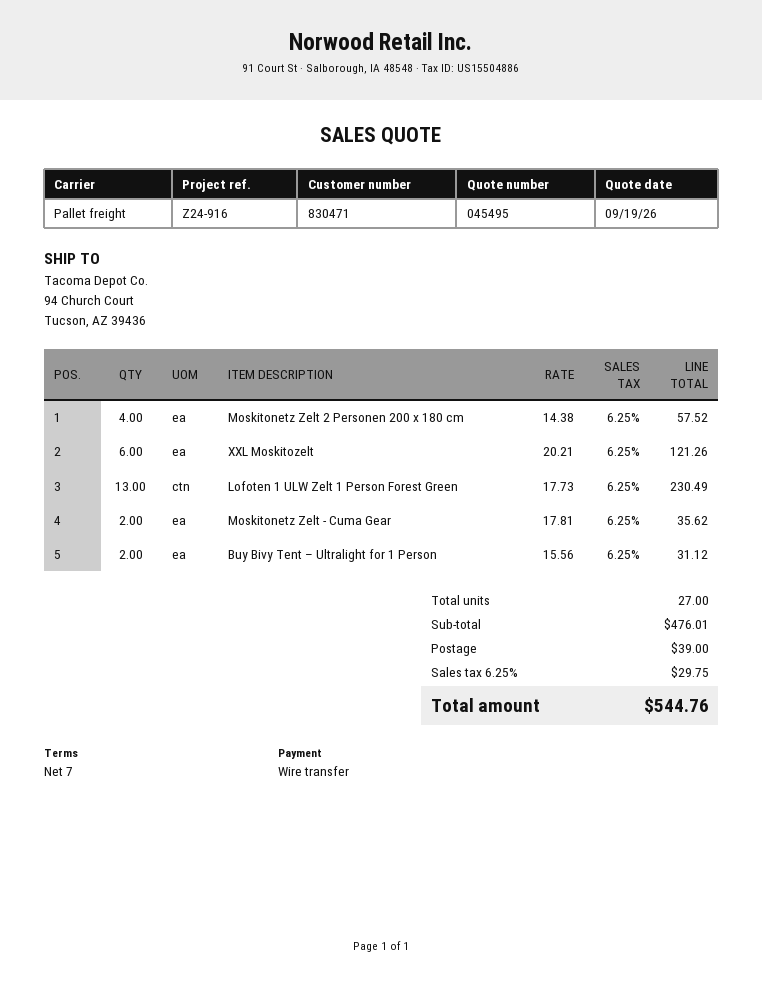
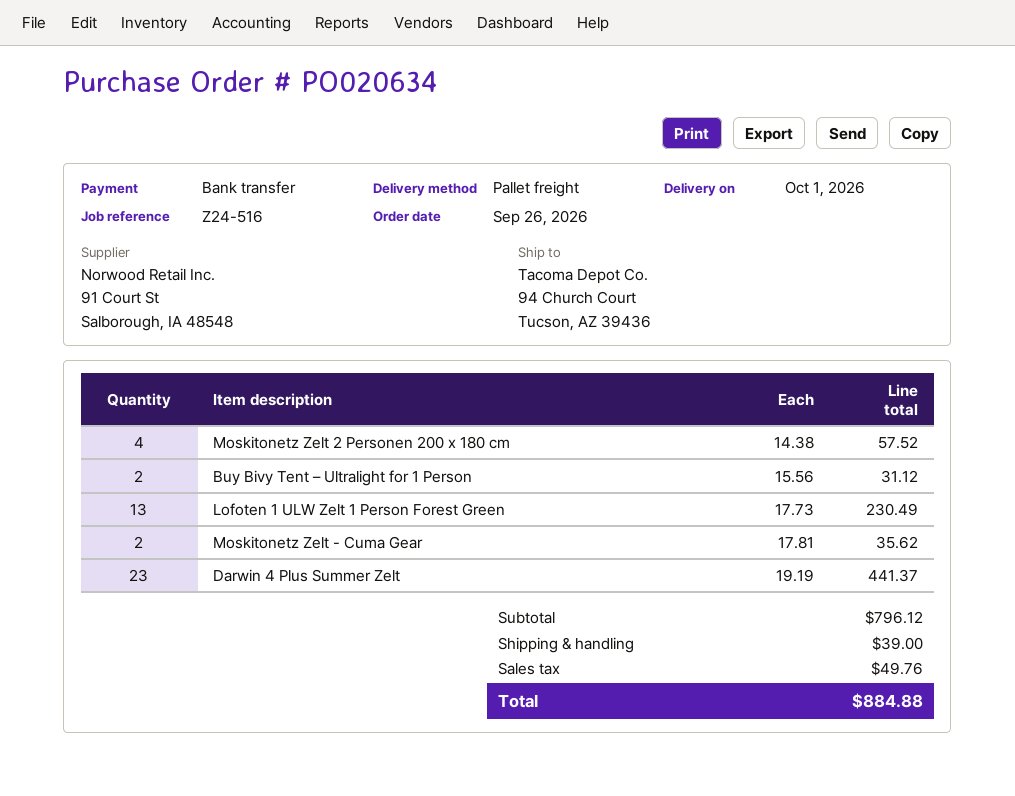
reference: Z24-916 -> Z24-516
XXL Moskitozelt: 6 x 20.21 = 121.26 -> none
Darwin 4 Plus Summer Zelt: none -> 23 x 19.19 = 441.37
subtotal: 476.01 -> 796.12
tax: 29.75 -> 49.76
total: 544.76 -> 884.88

